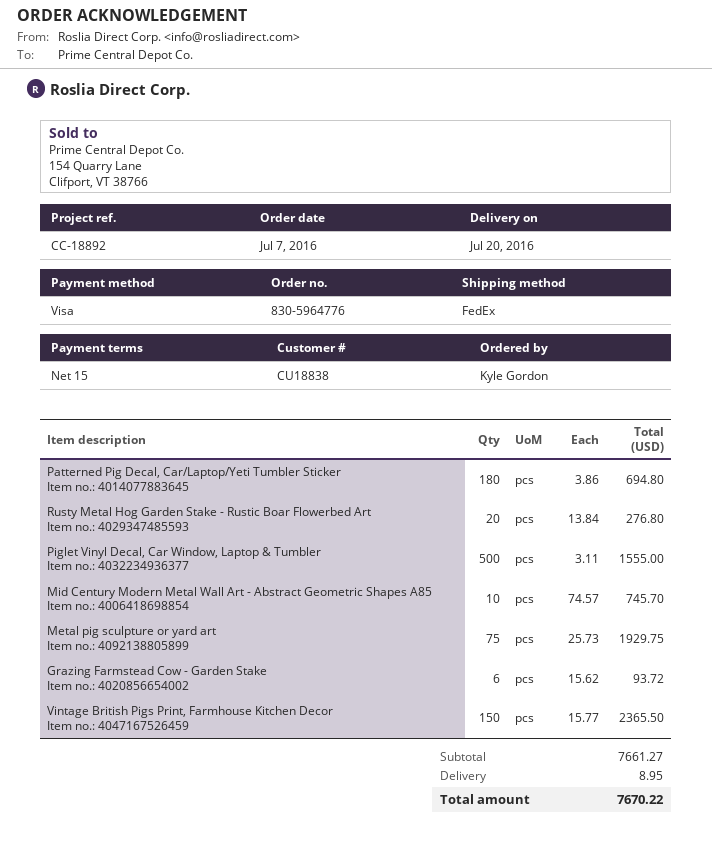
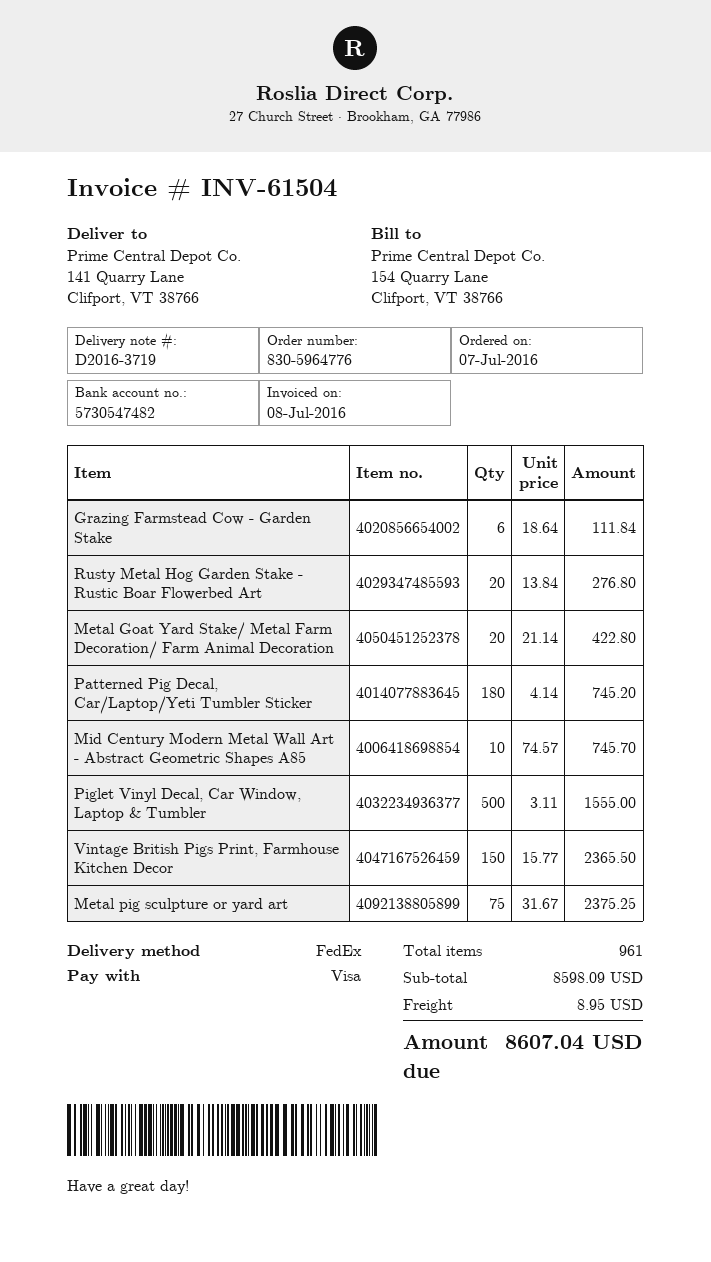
Patterned Pig Decal, Car/Laptop/Yeti Tumbler Sticker: 180 x 3.86 = 694.80 -> 180 x 4.14 = 745.20
Metal pig sculpture or yard art: 75 x 25.73 = 1929.75 -> 75 x 31.67 = 2375.25
Grazing Farmstead Cow - Garden Stake: 6 x 15.62 = 93.72 -> 6 x 18.64 = 111.84
Metal Goat Yard Stake/ Metal Farm Decoration/ Farm Animal Decoration: none -> 20 x 21.14 = 422.80
subtotal: 7661.27 -> 8598.09
total: 7670.22 -> 8607.04

